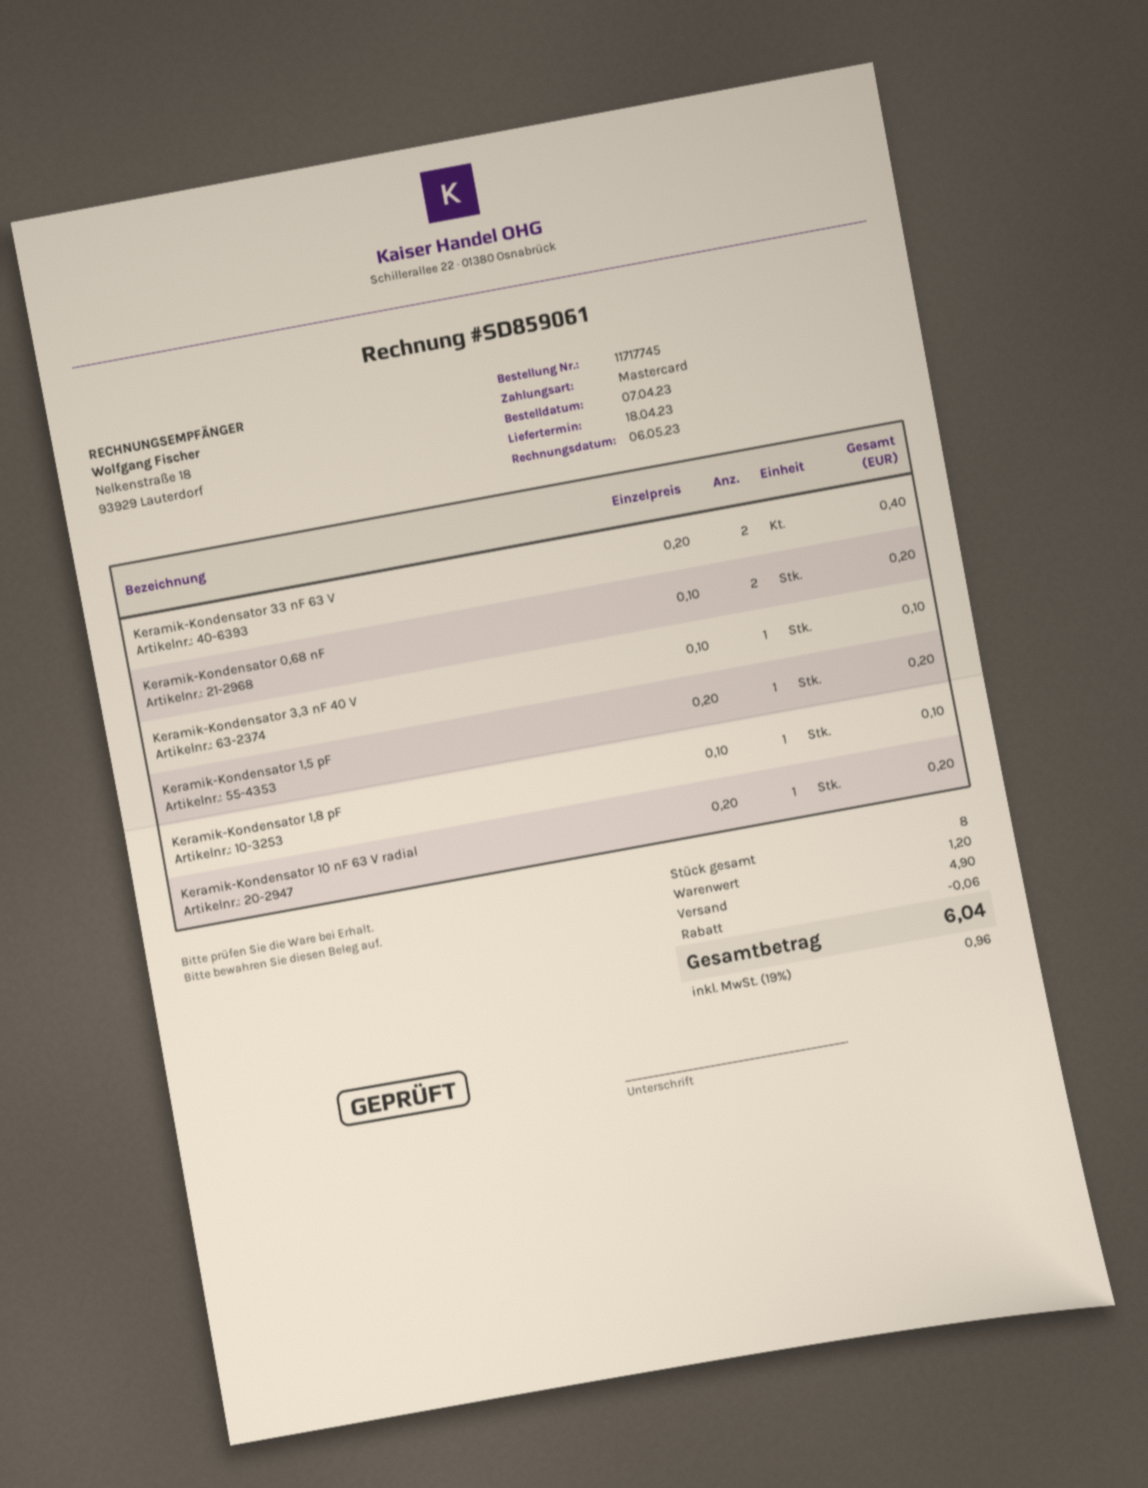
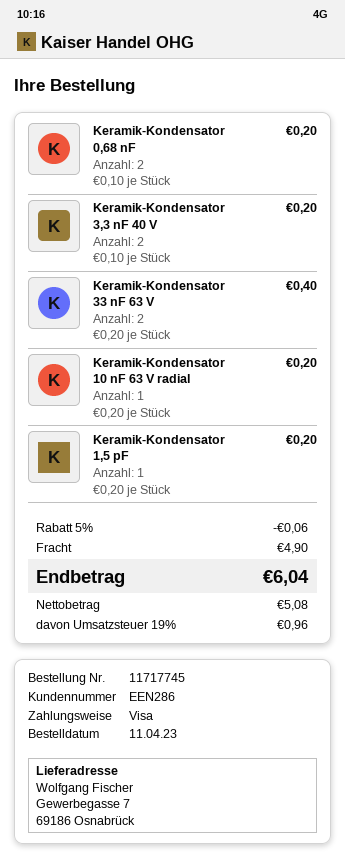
order date: 2023-04-07 -> 2023-04-11
payment method: Mastercard -> Visa
Keramik-Kondensator 3,3 nF 40 V: 1 x 0.10 = 0.10 -> 2 x 0.10 = 0.20
Keramik-Kondensator 1,8 pF: 1 x 0.10 = 0.10 -> none

